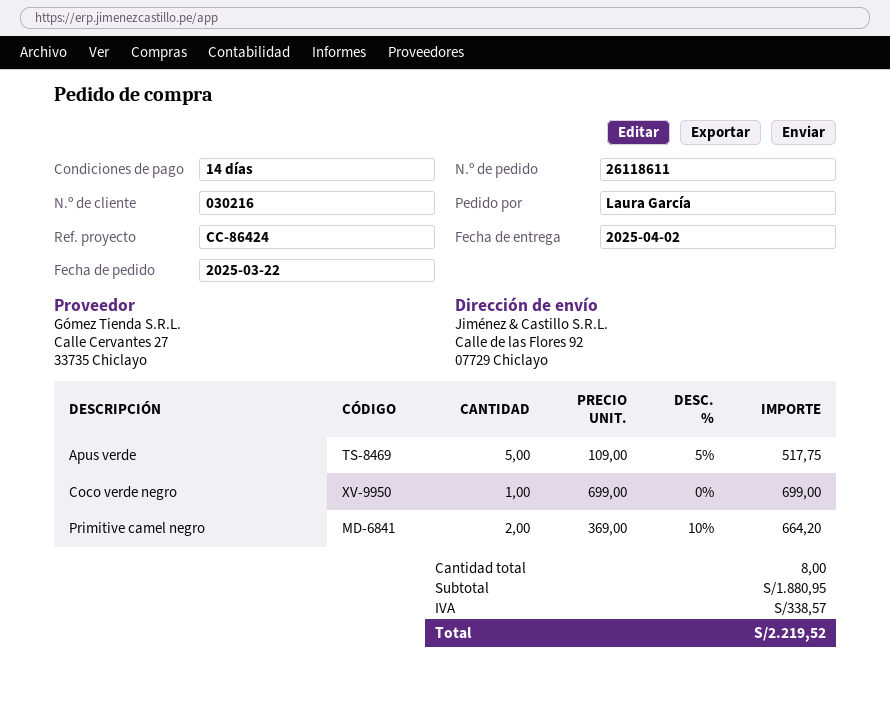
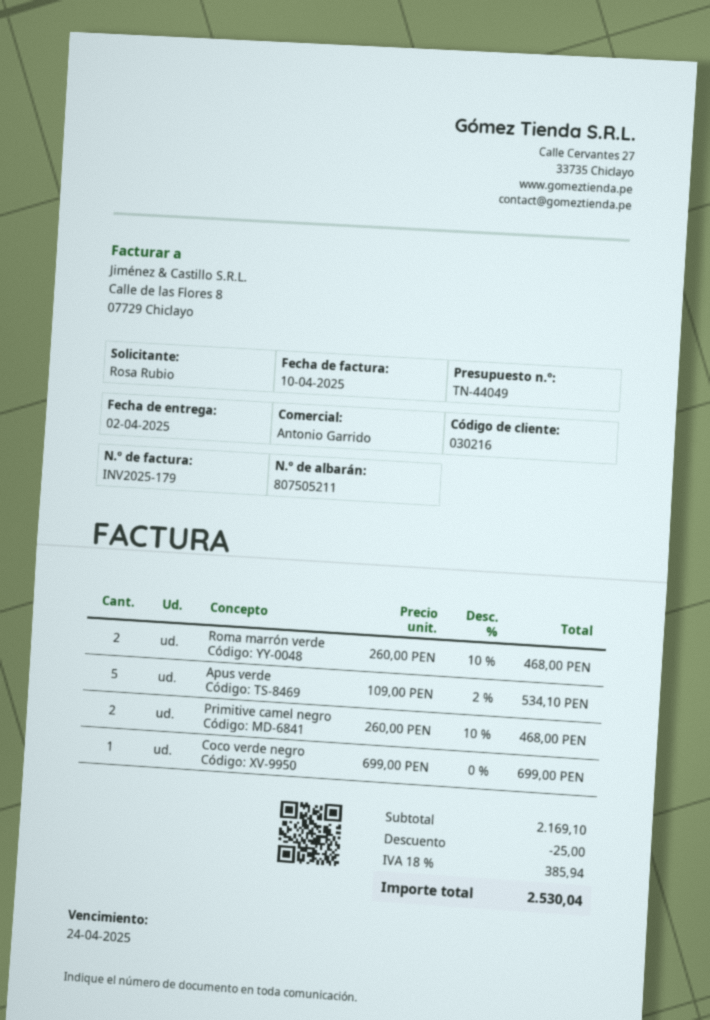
ordered by: Laura García -> Rosa Rubio
Apus verde: 5 x 109.00 - 5% = 517.75 -> 5 x 109.00 - 2% = 534.10
Primitive camel negro: 2 x 369.00 - 10% = 664.20 -> 2 x 260.00 - 10% = 468.00
Roma marrón verde: none -> 2 x 260.00 - 10% = 468.00
subtotal: 1880.95 -> 2169.10
discount: none -> 25.00
tax: 338.57 -> 385.94
total: 2219.52 -> 2530.04

